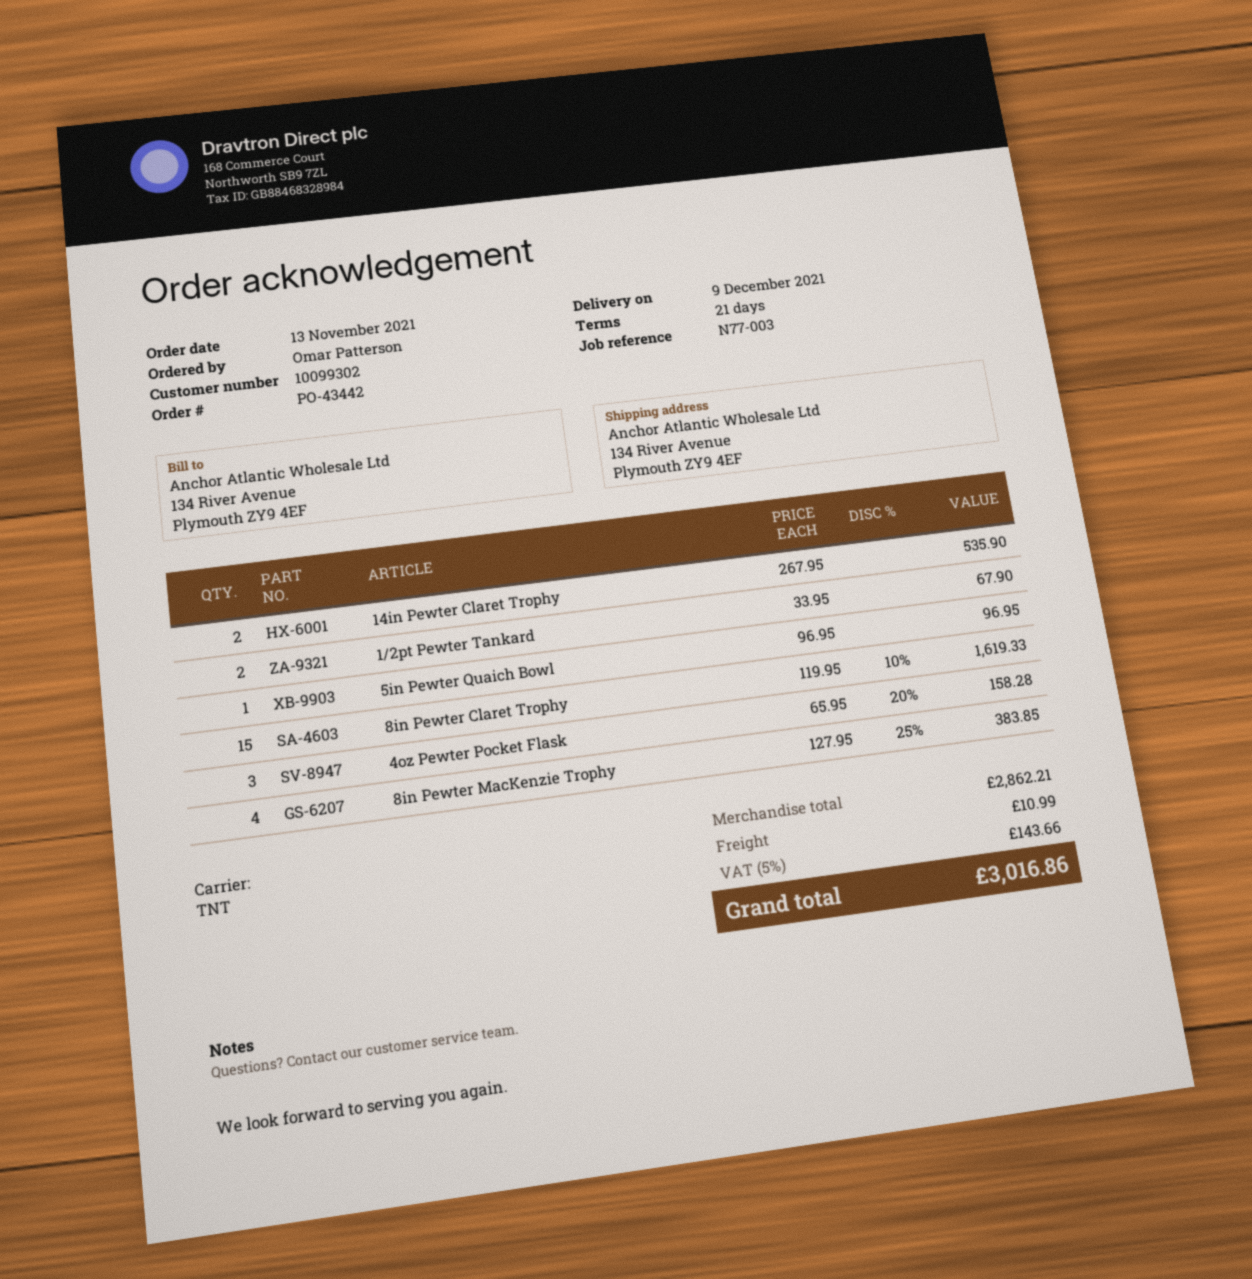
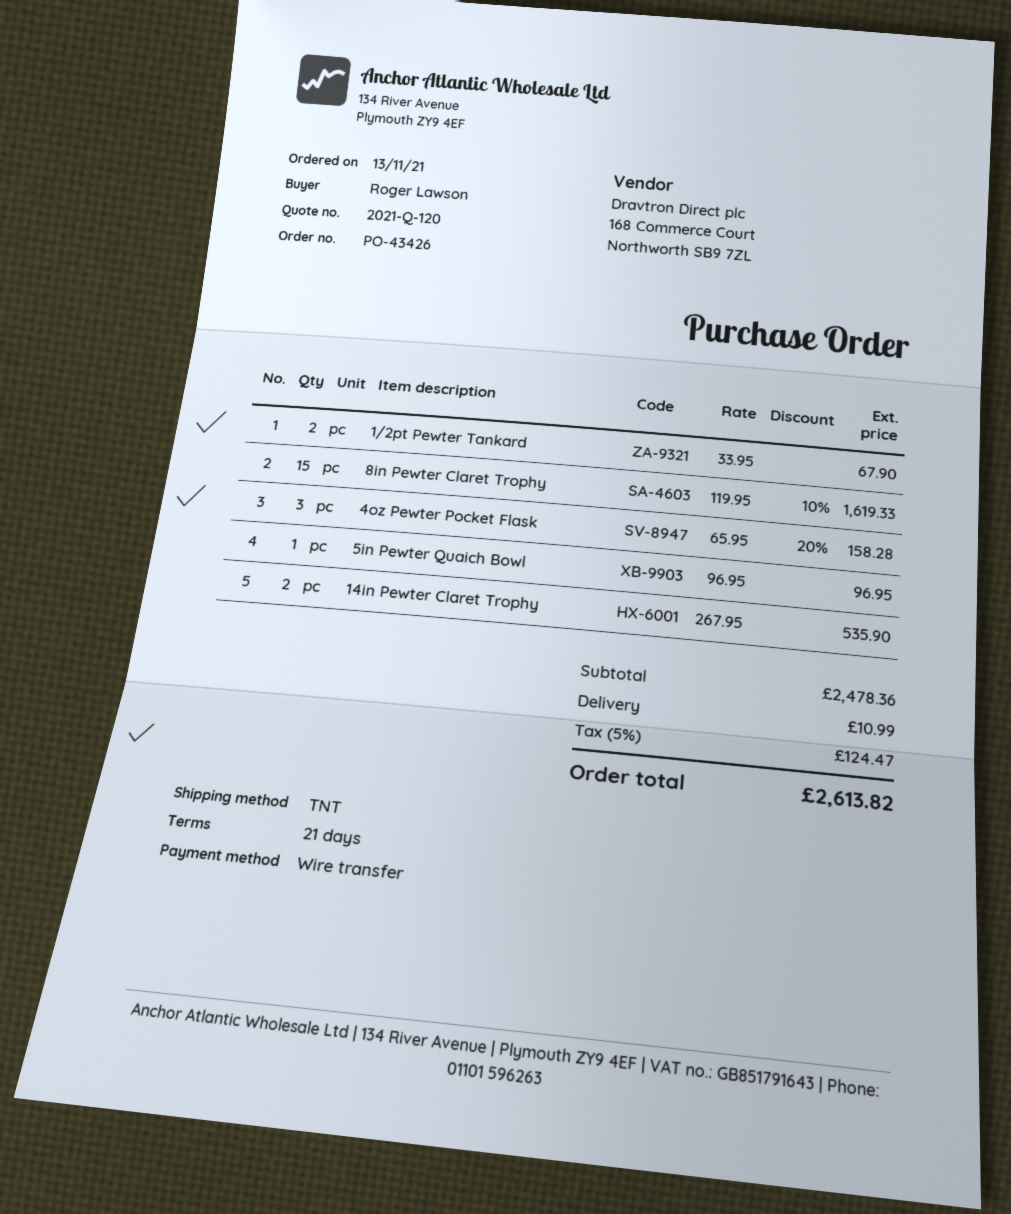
order number: PO-43442 -> PO-43426
ordered by: Omar Patterson -> Roger Lawson
8in Pewter MacKenzie Trophy: 4 x 127.95 - 25% = 383.85 -> none
subtotal: 2862.21 -> 2478.36
tax: 5% = 143.66 -> 5% = 124.47
total: 3016.86 -> 2613.82

